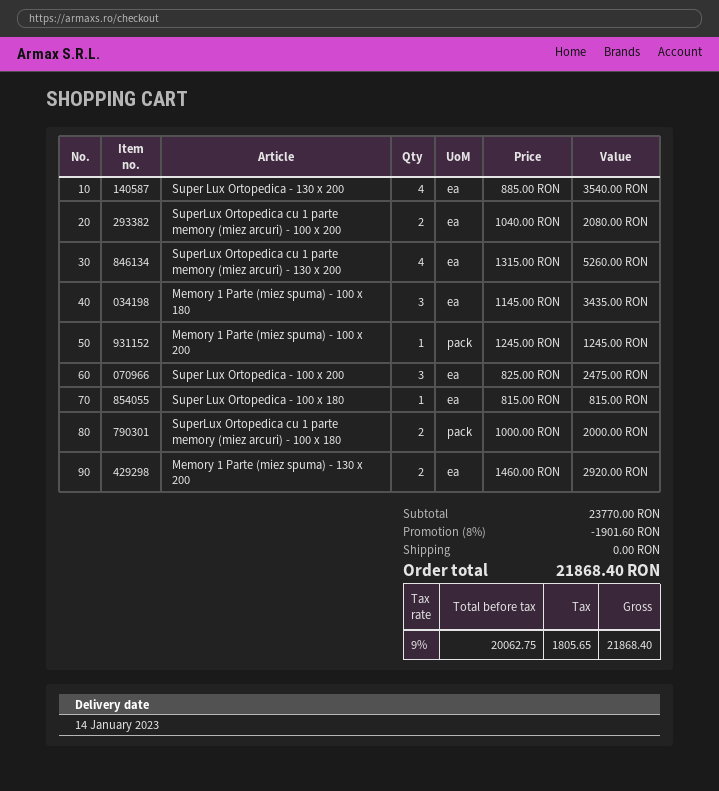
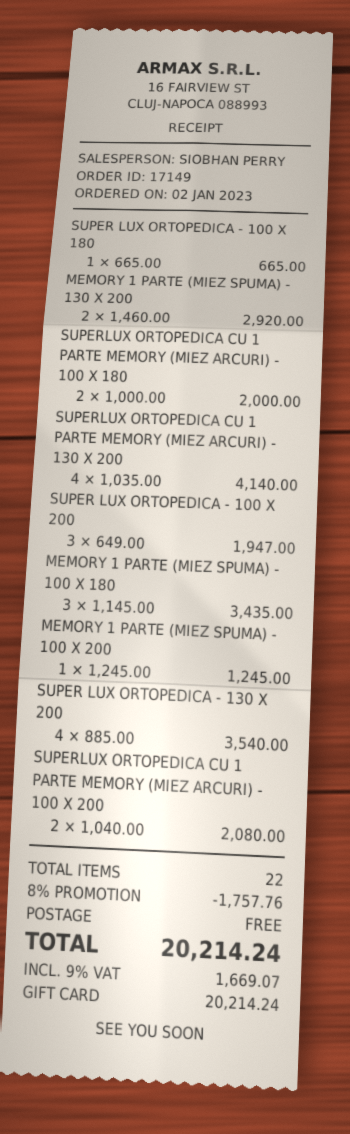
SuperLux Ortopedica cu 1 parte memory (miez arcuri) - 130 x 200: 4 x 1315.00 = 5260.00 -> 4 x 1035.00 = 4140.00
Super Lux Ortopedica - 100 x 200: 3 x 825.00 = 2475.00 -> 3 x 649.00 = 1947.00
Super Lux Ortopedica - 100 x 180: 1 x 815.00 = 815.00 -> 1 x 665.00 = 665.00
discount: 8% = 1901.60 -> 8% = 1757.76
tax: 9% = 1805.65 -> 9% = 1669.07
total: 21868.40 -> 20214.24

